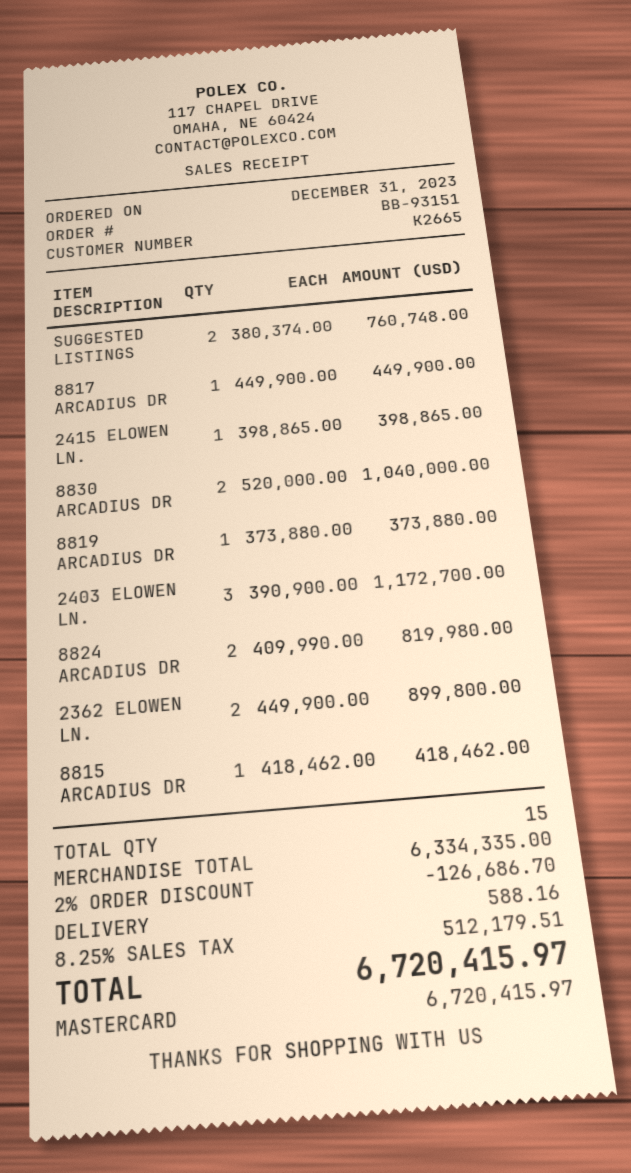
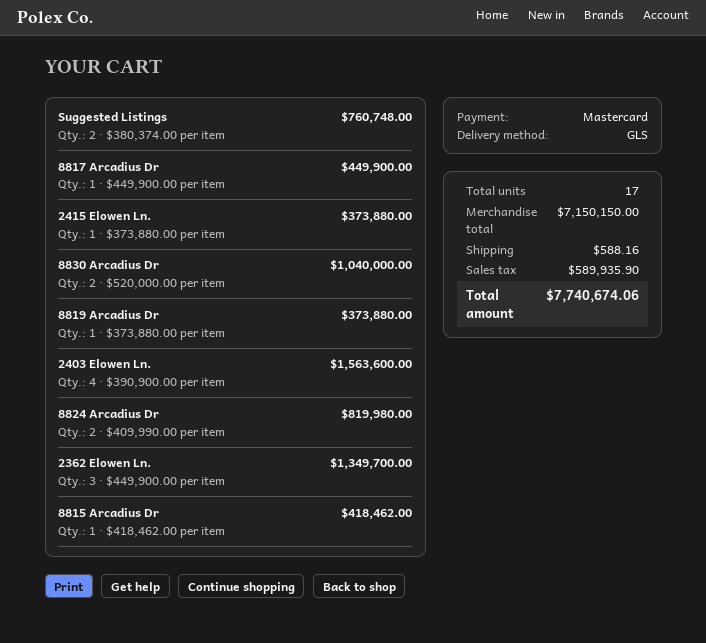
2415 ELOWEN LN.: 1 x 398865.00 = 398865.00 -> 1 x 373880.00 = 373880.00
2403 ELOWEN LN.: 3 x 390900.00 = 1172700.00 -> 4 x 390900.00 = 1563600.00
2362 ELOWEN LN.: 2 x 449900.00 = 899800.00 -> 3 x 449900.00 = 1349700.00
total quantity: 15 -> 17
subtotal: 6334335.00 -> 7150150.00
discount: 2% = 126686.70 -> none
tax: 512179.51 -> 589935.90
total: 6720415.97 -> 7740674.06

